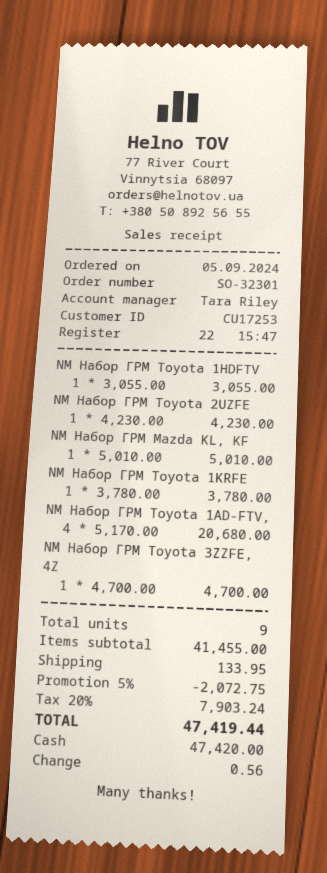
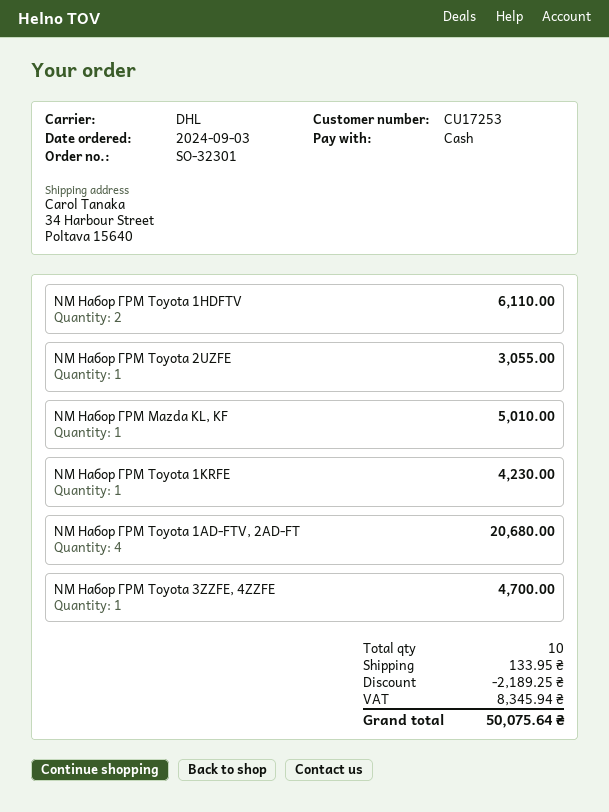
order date: 2024-09-05 -> 2024-09-03
NM Набор ГРМ Toyota 1HDFTV: 1 for 3055.00 -> 2 for 6110.00
NM Набор ГРМ Toyota 2UZFE: 1 for 4230.00 -> 1 for 3055.00
NM Набор ГРМ Toyota 1KRFE: 1 for 3780.00 -> 1 for 4230.00
total quantity: 9 -> 10
discount: 2072.75 -> 2189.25
tax: 7903.24 -> 8345.94
total: 47419.44 -> 50075.64

